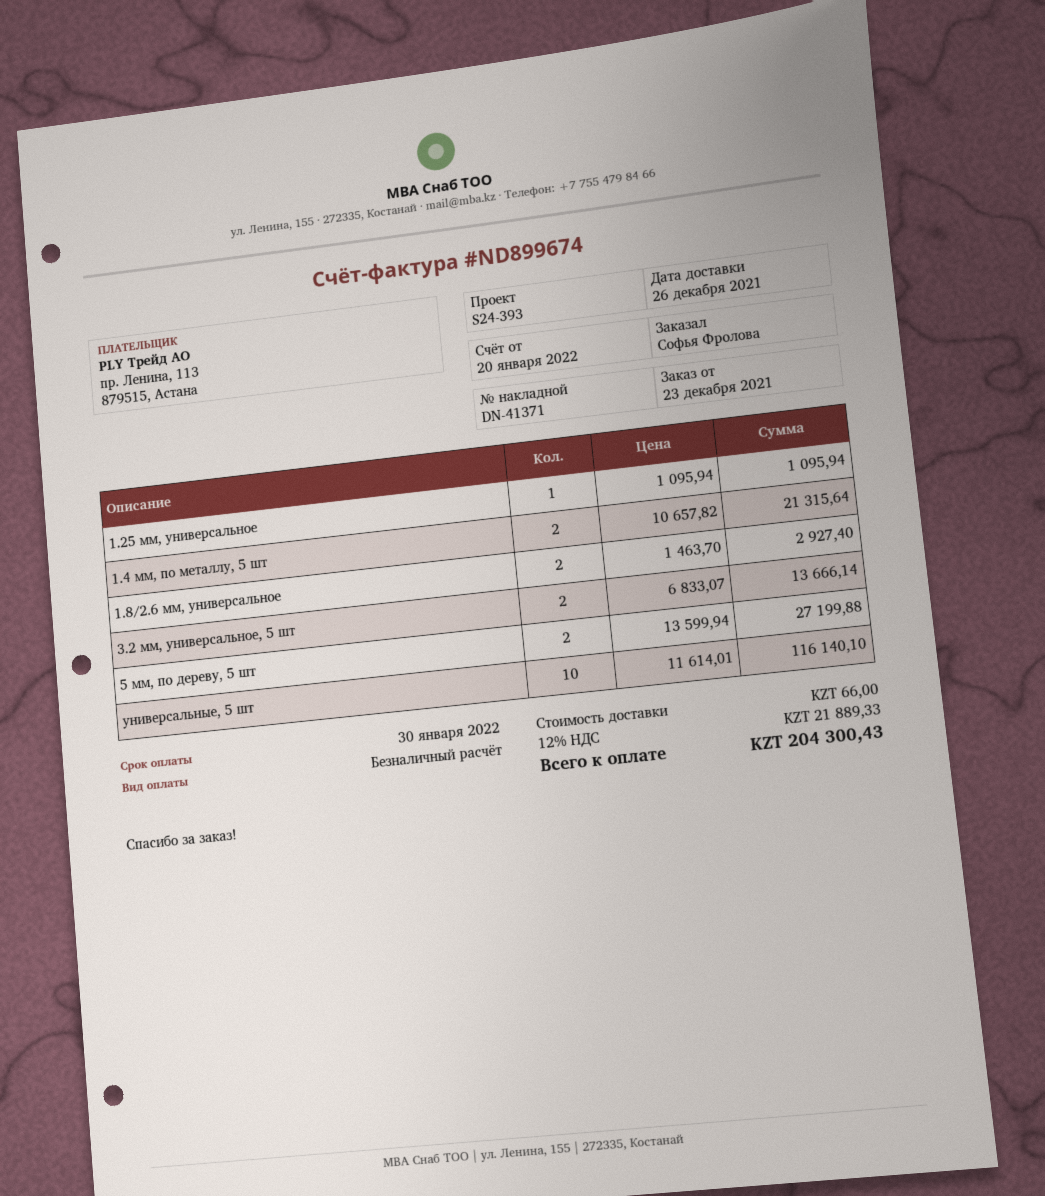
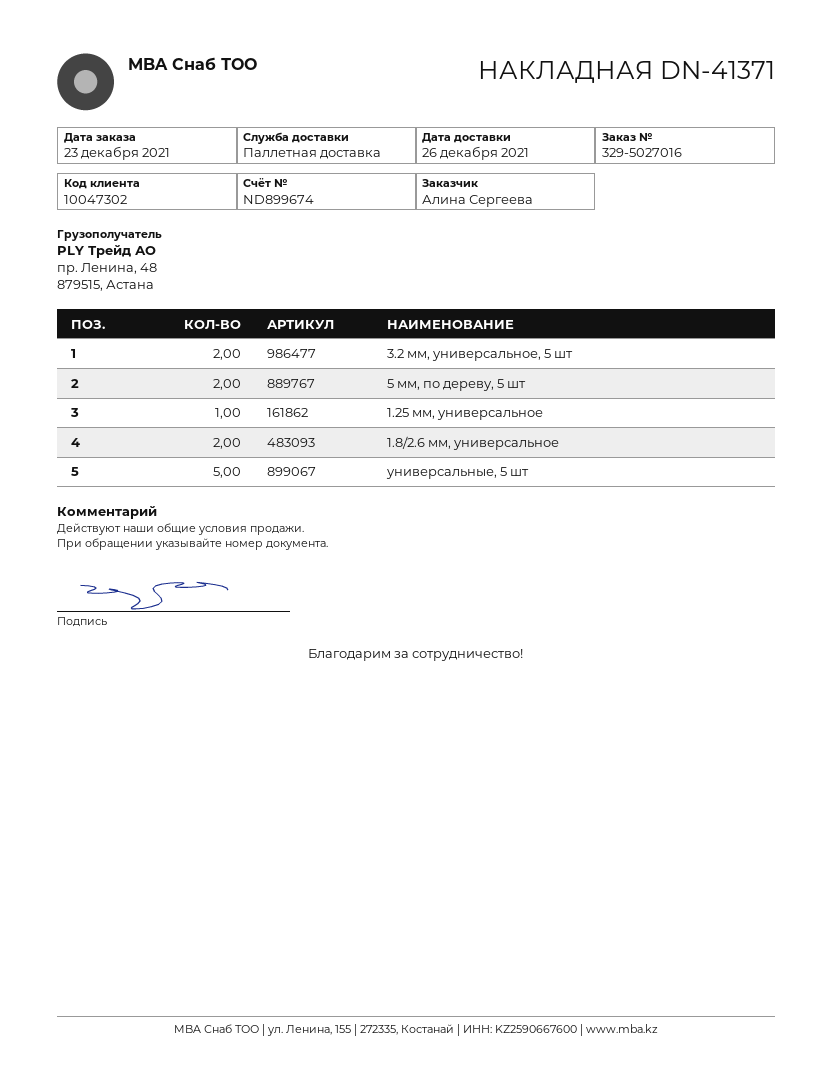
ordered by: Софья Фролова -> Алина Сергеева
1.4 мм, по металлу, 5 шт: 2 -> none
универсальные, 5 шт: 10 -> 5

